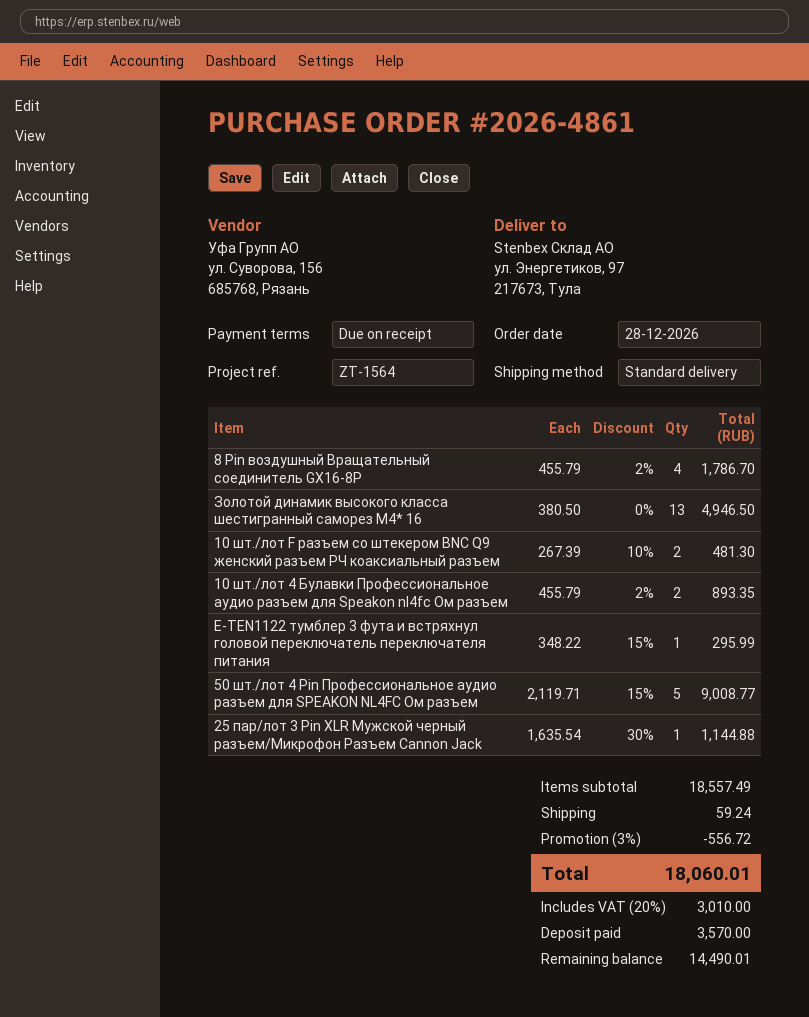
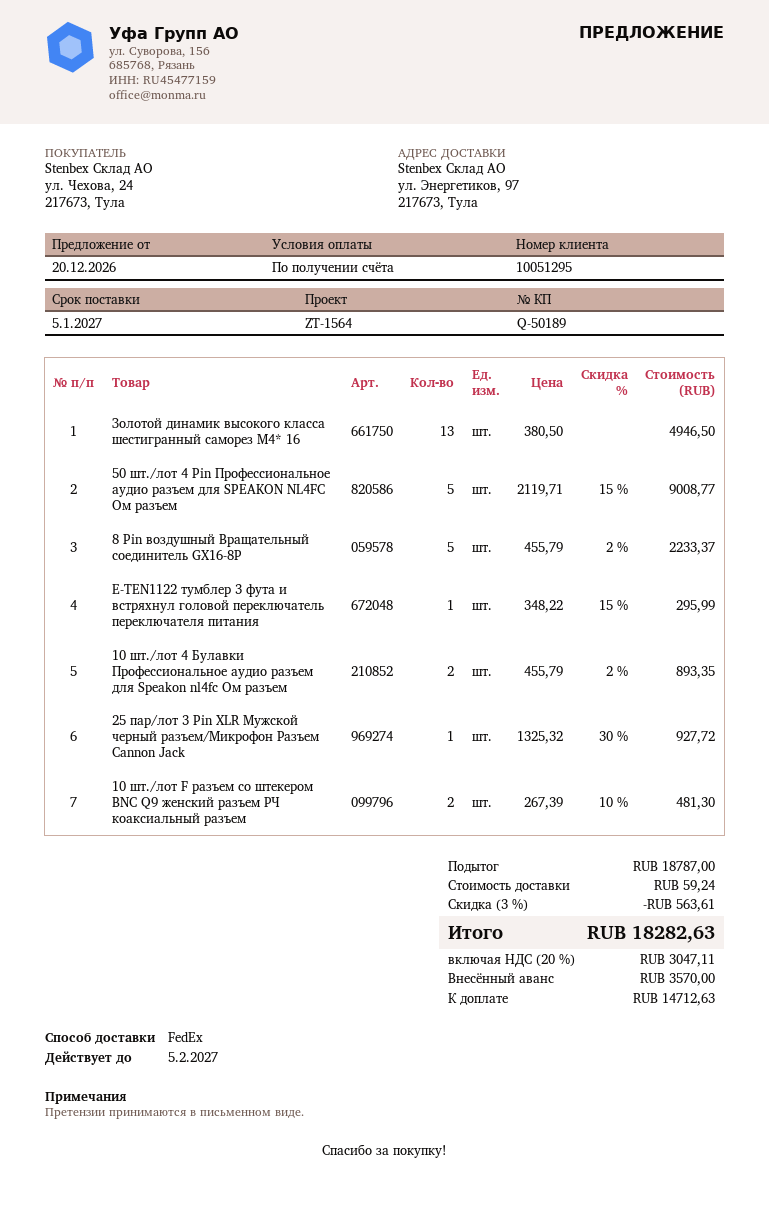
shipping method: standard -> FedEx
8 Pin воздушный Вращательный соединитель GX16-8P: 4 x 455.79 - 2% = 1786.70 -> 5 x 455.79 - 2% = 2233.37
25 пар/лот 3 Pin XLR Мужской черный разъем/Микрофон Разъем Cannon Jack: 1 x 1635.54 - 30% = 1144.88 -> 1 x 1325.32 - 30% = 927.72
subtotal: 18557.49 -> 18787.00
discount: 3% = 556.72 -> 3% = 563.61
tax: 20% = 3010.00 -> 20% = 3047.11
total: 18060.01 -> 18282.63
balance: 14490.01 -> 14712.63

